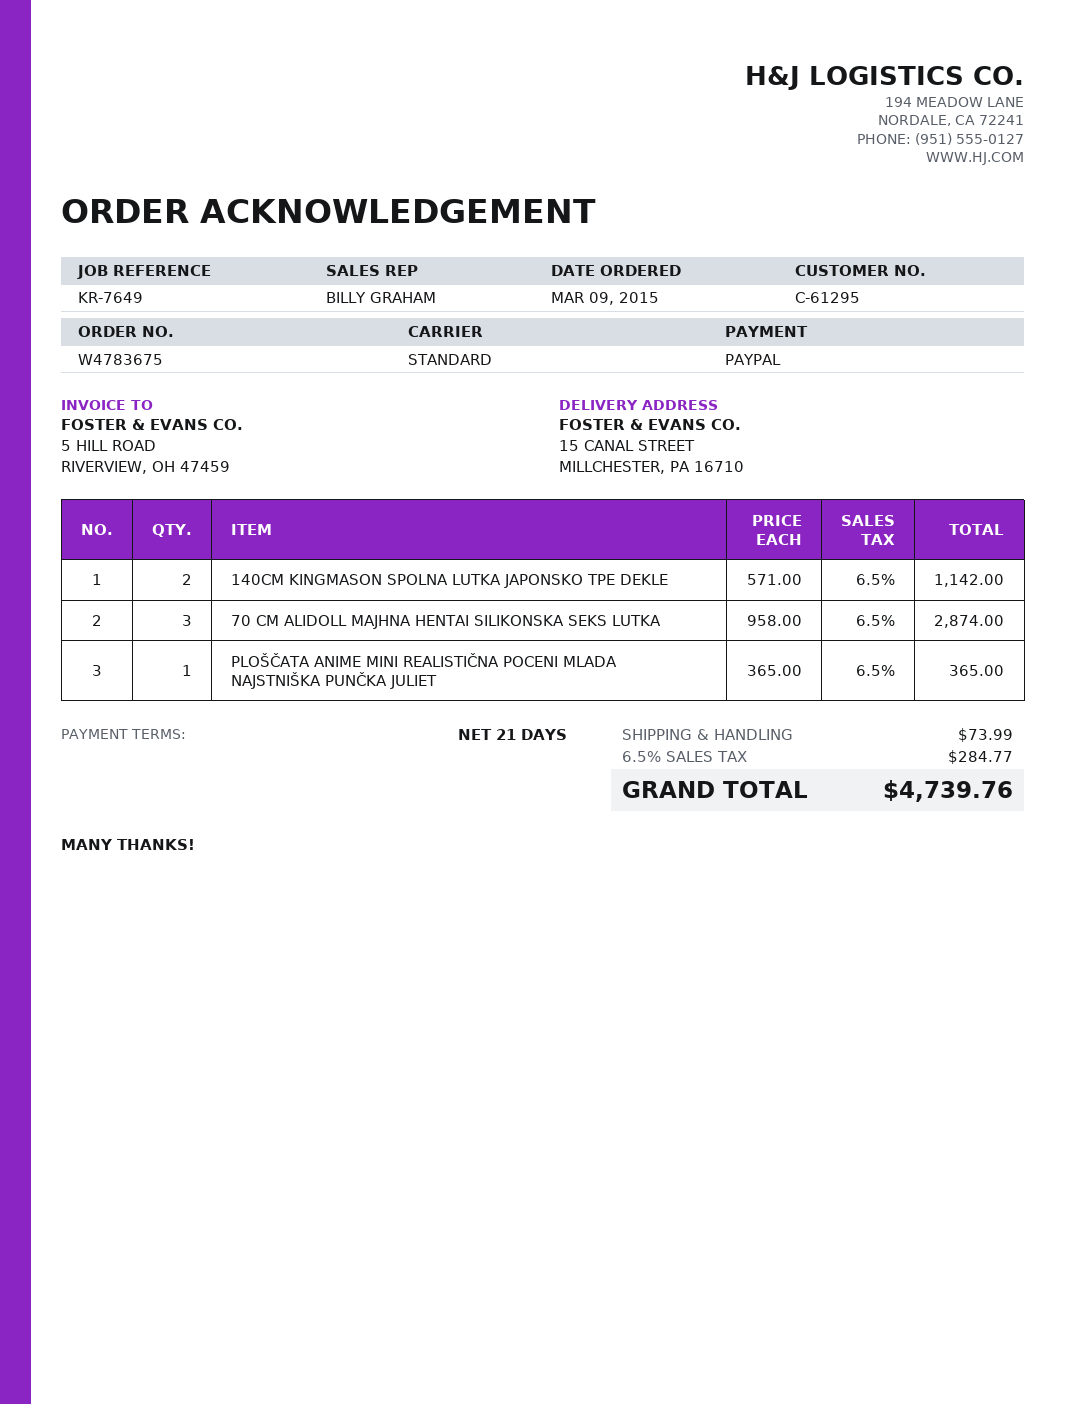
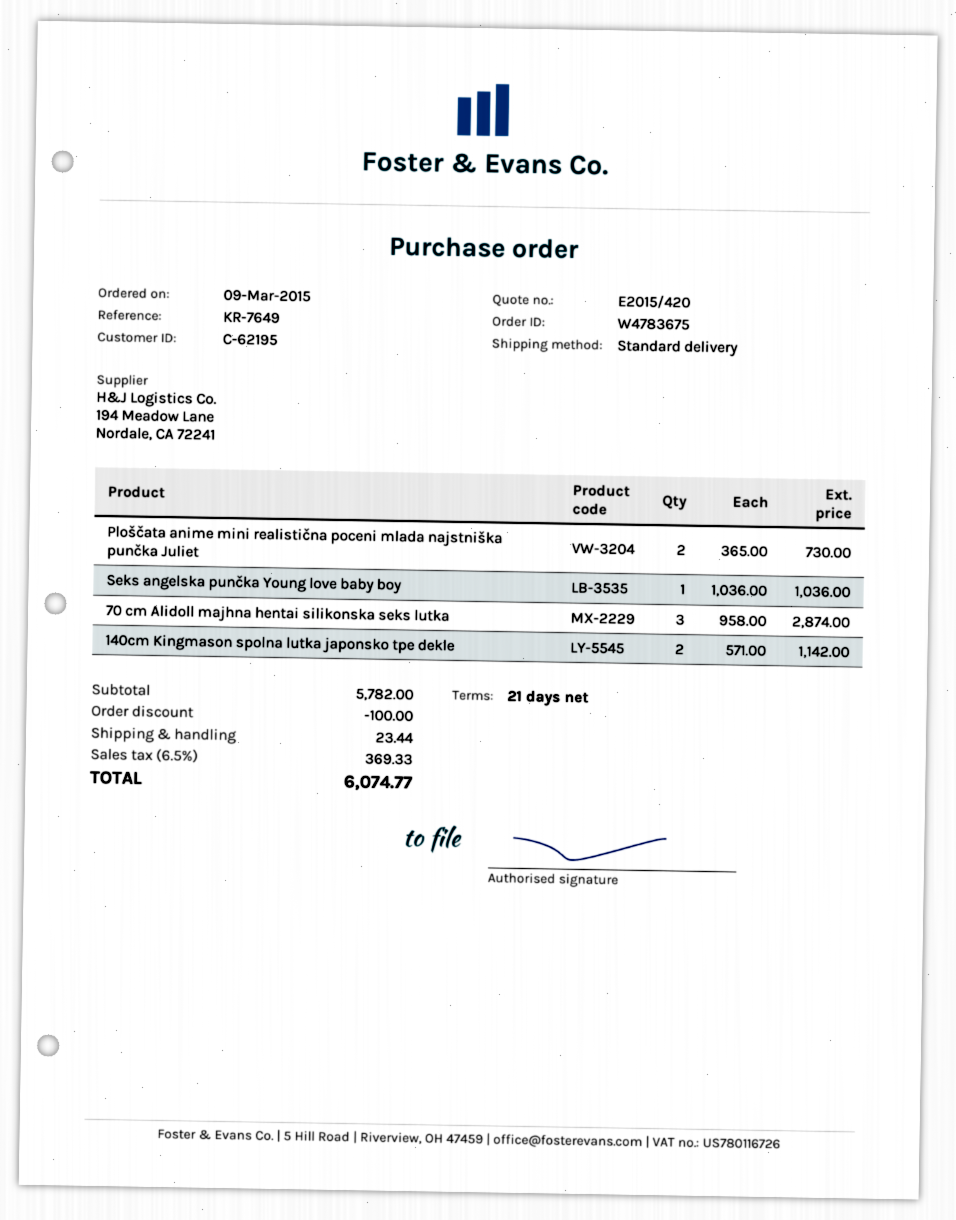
customer number: C-61295 -> C-62195
PLOŠČATA ANIME MINI REALISTIČNA POCENI MLADA NAJSTNIŠKA PUNČKA JULIET: 1 x 365.00 = 365.00 -> 2 x 365.00 = 730.00
Seks angelska punčka Young love baby boy: none -> 1 x 1036.00 = 1036.00
discount: none -> 100.00
shipping: 73.99 -> 23.44
tax: 6.5% = 284.77 -> 6.5% = 369.33
total: 4739.76 -> 6074.77

